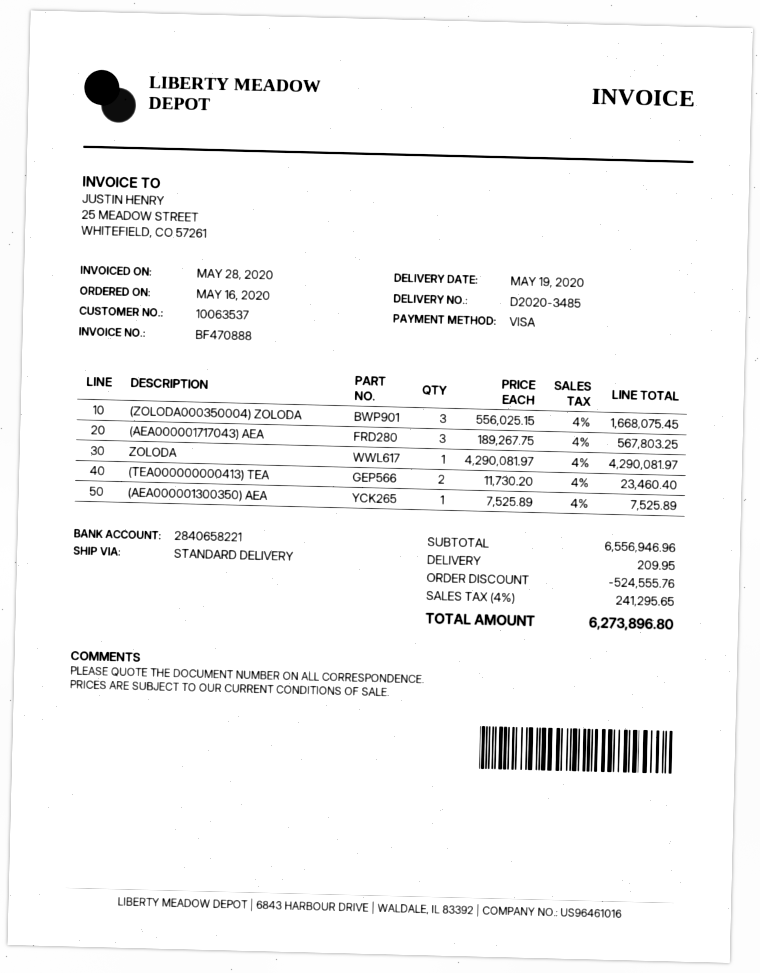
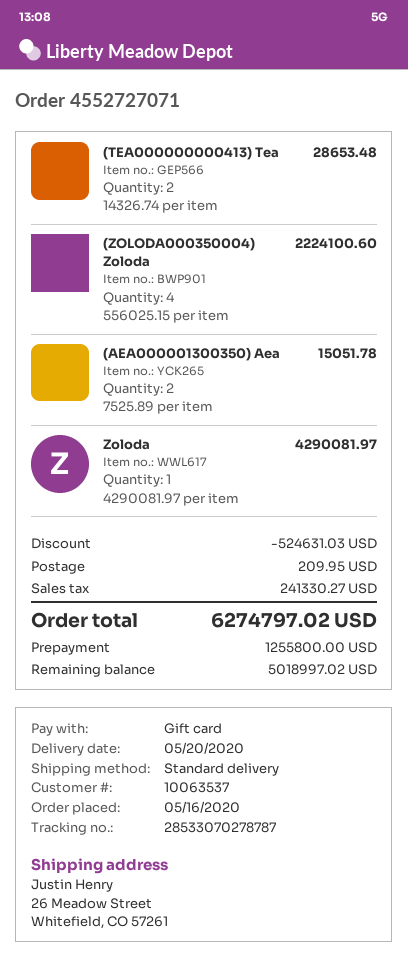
delivery date: 2020-05-19 -> 2020-05-20
payment method: Visa -> gift card
(ZOLODA000350004) ZOLODA: 3 x 556025.15 = 1668075.45 -> 4 x 556025.15 = 2224100.60
(AEA000001717043) AEA: 3 x 189267.75 = 567803.25 -> none
(TEA000000000413) TEA: 2 x 11730.20 = 23460.40 -> 2 x 14326.74 = 28653.48
(AEA000001300350) AEA: 1 x 7525.89 = 7525.89 -> 2 x 7525.89 = 15051.78
discount: 524555.76 -> 524631.03
tax: 241295.65 -> 241330.27
total: 6273896.80 -> 6274797.02

